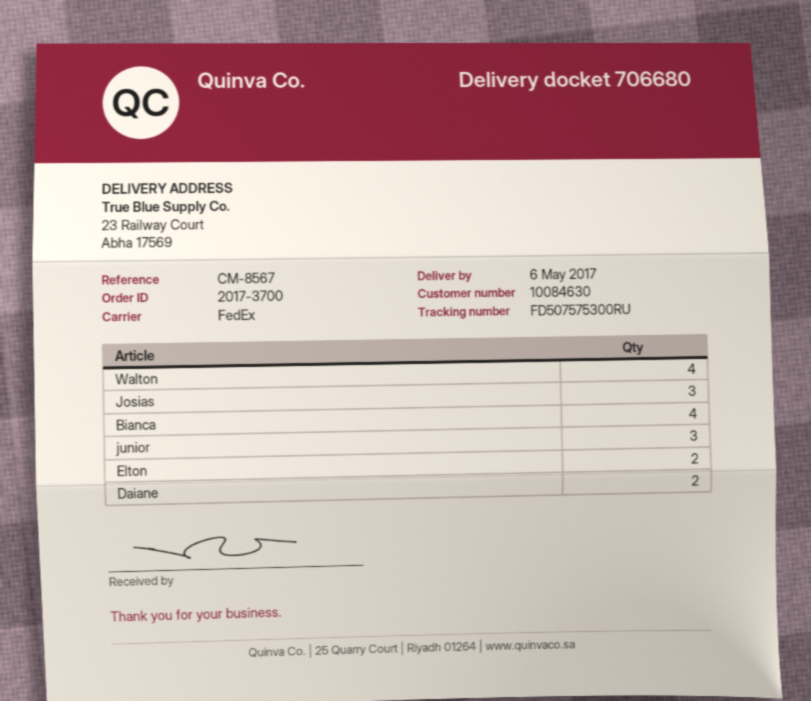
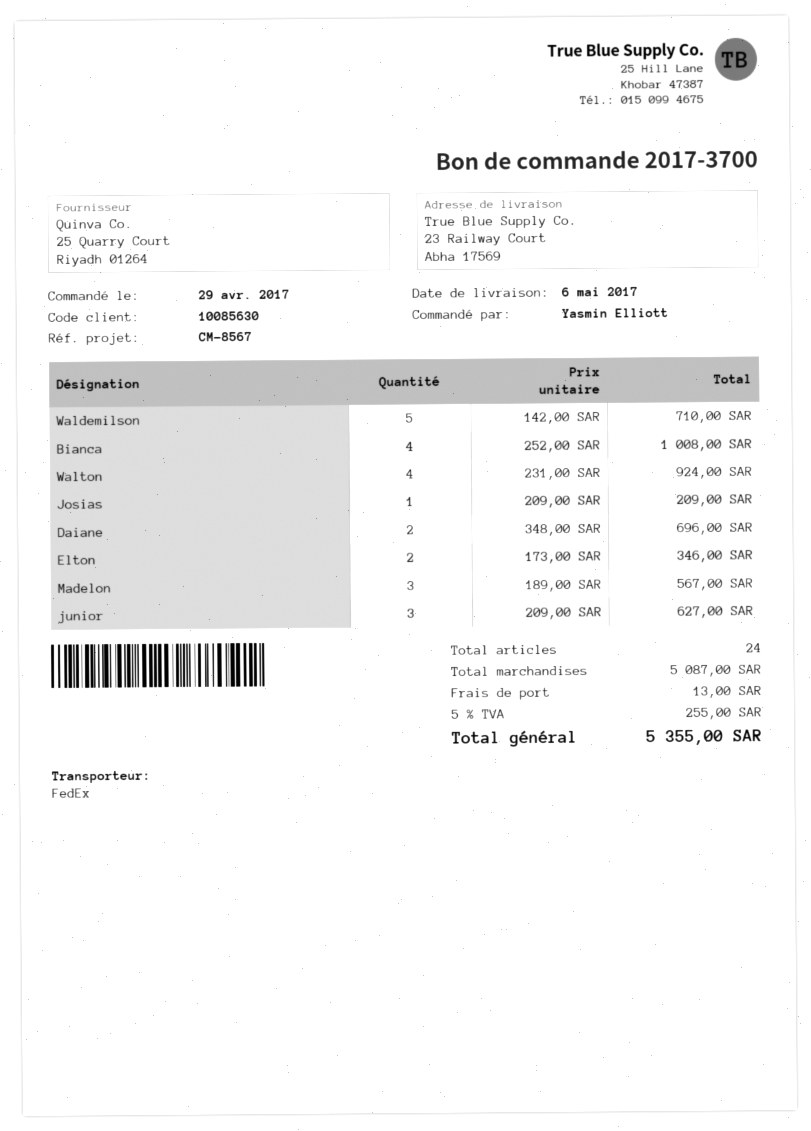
customer number: 10084630 -> 10085630
Josias: 3 -> 1
Waldemilson: none -> 5
Madelon: none -> 3

